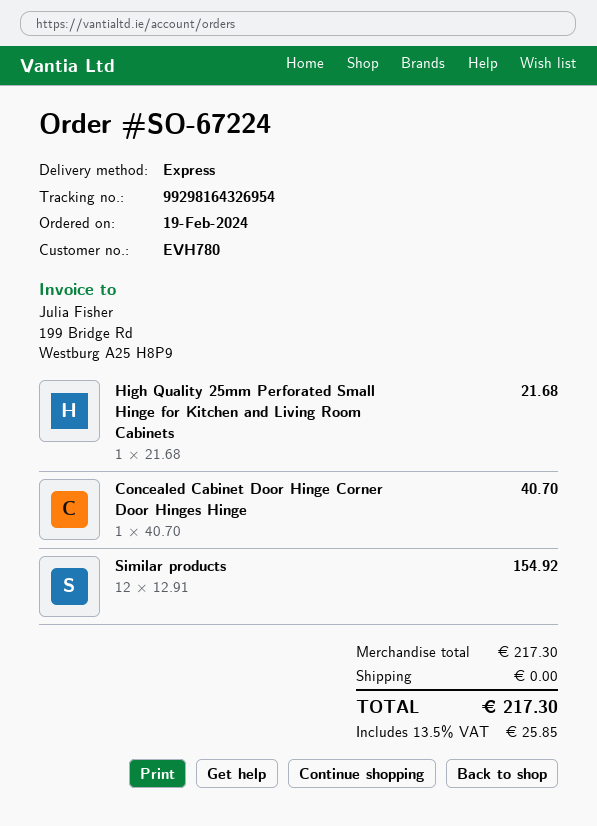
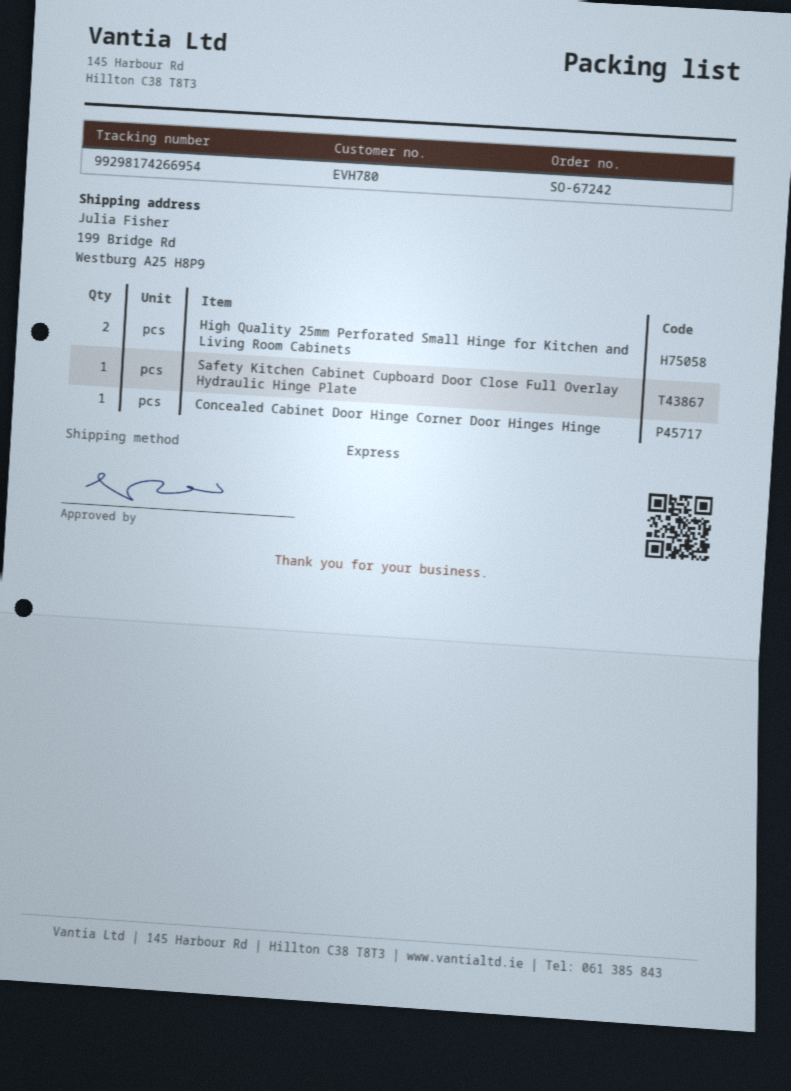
order number: SO-67224 -> SO-67242
tracking number: 99298164326954 -> 99298174266954
High Quality 25mm Perforated Small Hinge for Kitchen and Living Room Cabinets: 1 -> 2
Similar products: 12 -> none
Safety Kitchen Cabinet Cupboard Door Close Full Overlay Hydraulic Hinge Plate: none -> 1

